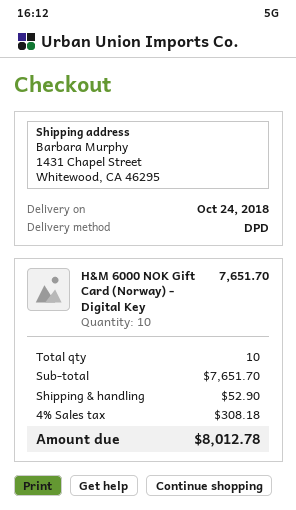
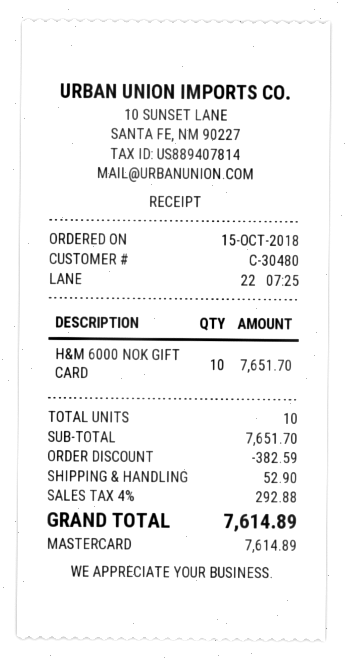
discount: none -> 382.59
tax: 4% = 308.18 -> 4% = 292.88
total: 8012.78 -> 7614.89

